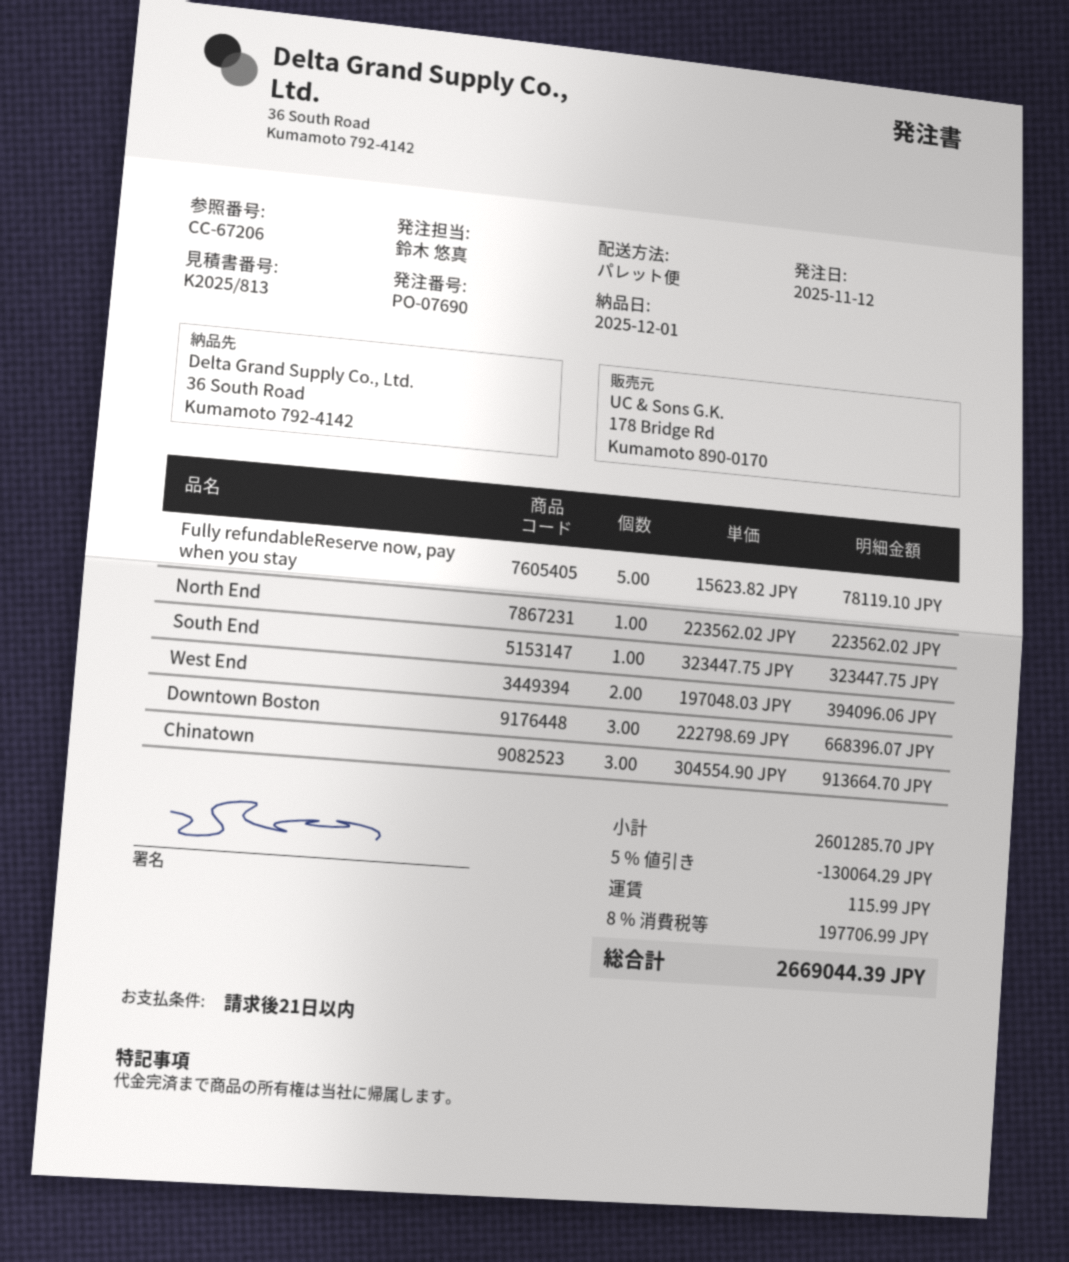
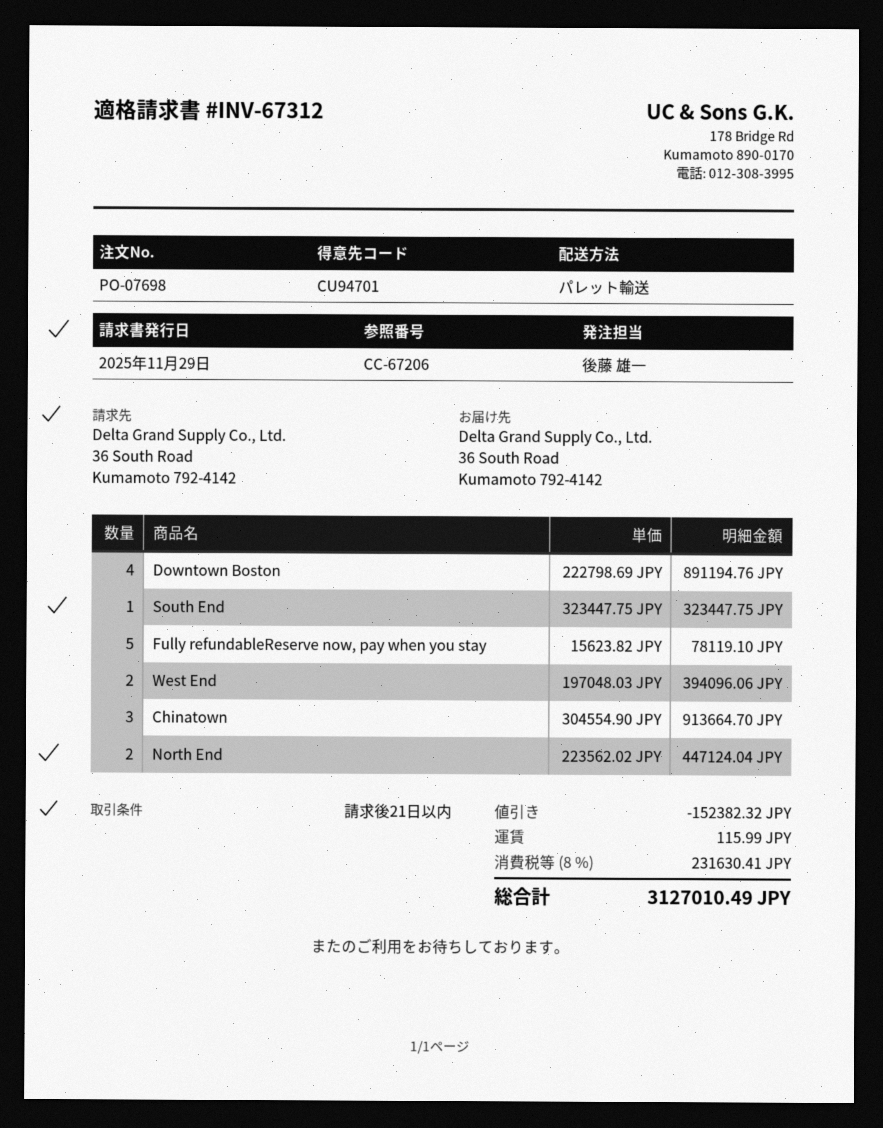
order number: PO-07690 -> PO-07698
ordered by: 鈴木 悠真 -> 後藤 雄一
North End: 1 x 223562.02 = 223562.02 -> 2 x 223562.02 = 447124.04
Downtown Boston: 3 x 222798.69 = 668396.07 -> 4 x 222798.69 = 891194.76
discount: 130064.29 -> 152382.32
tax: 8% = 197706.99 -> 8% = 231630.41
total: 2669044.39 -> 3127010.49

